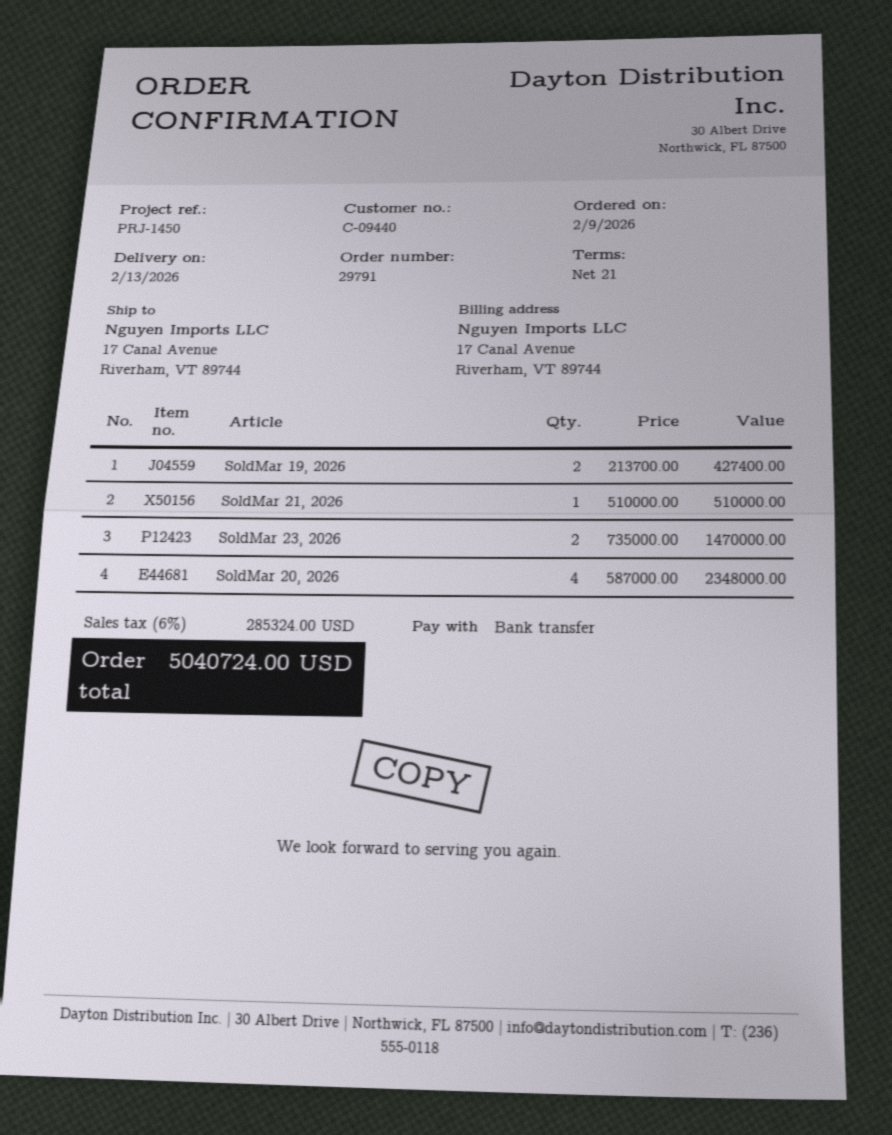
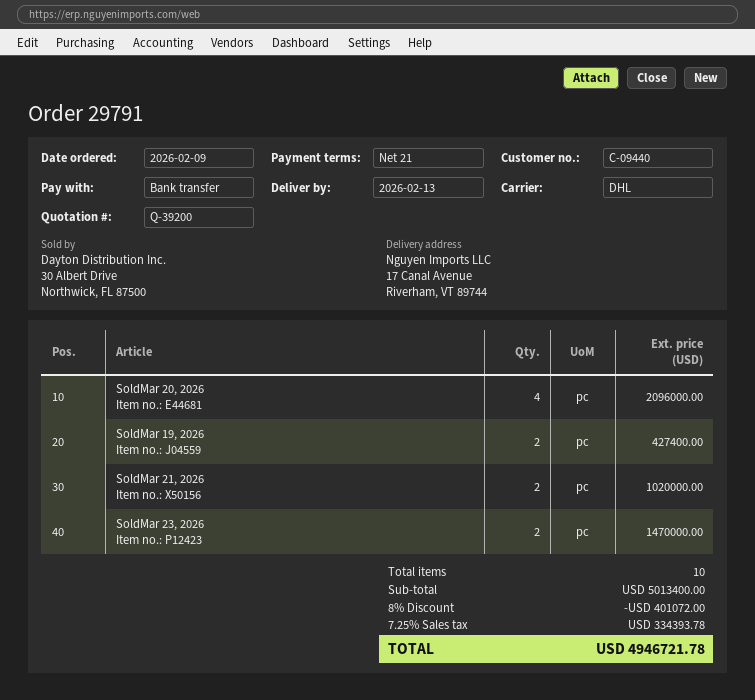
SoldMar 21, 2026: 1 for 510000.00 -> 2 for 1020000.00
SoldMar 20, 2026: 4 for 2348000.00 -> 4 for 2096000.00
discount: none -> 8% = 401072.00
tax: 6% = 285324.00 -> 7.25% = 334393.78
total: 5040724.00 -> 4946721.78

